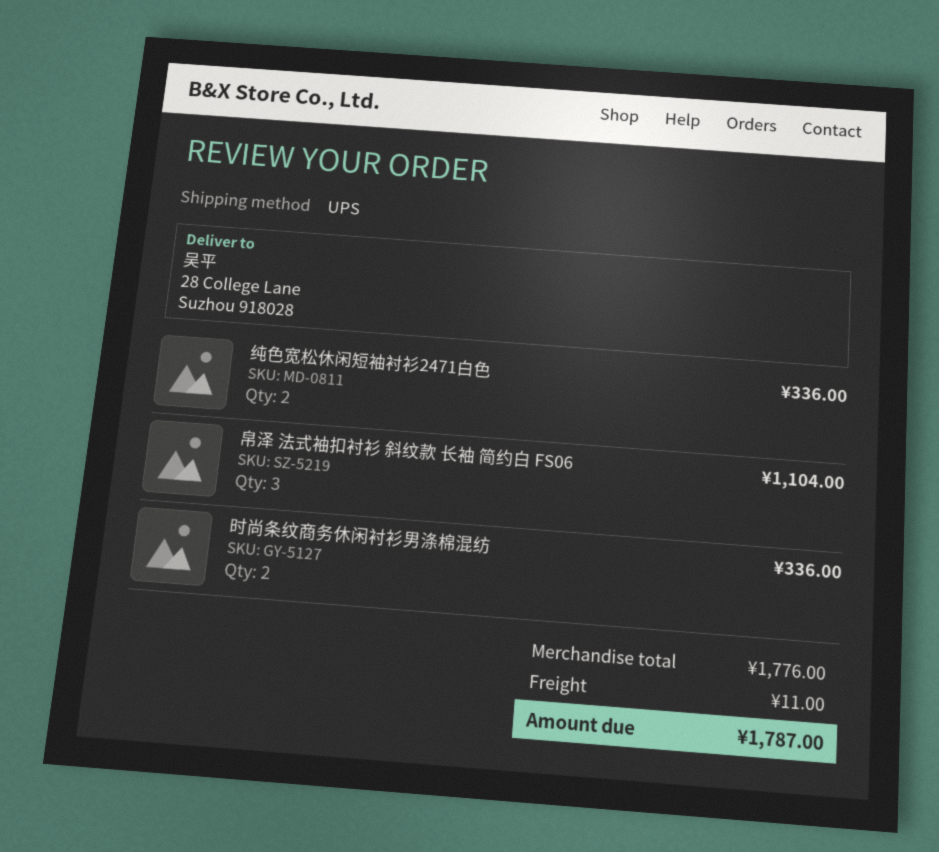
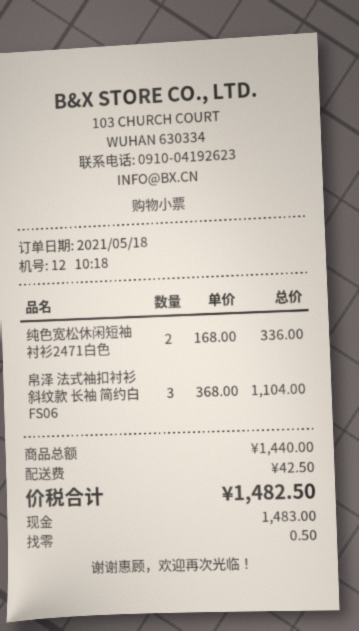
时尚条纹商务休闲衬衫男涤棉混纺: 2 for 336.00 -> none
subtotal: 1776.00 -> 1440.00
shipping: 11.00 -> 42.50
total: 1787.00 -> 1482.50

